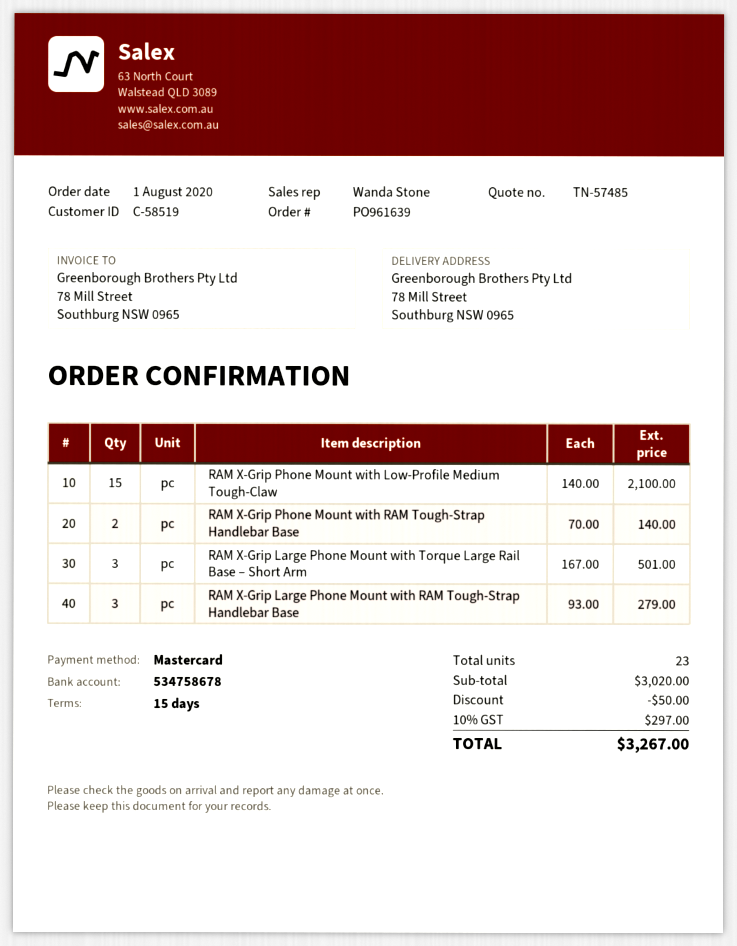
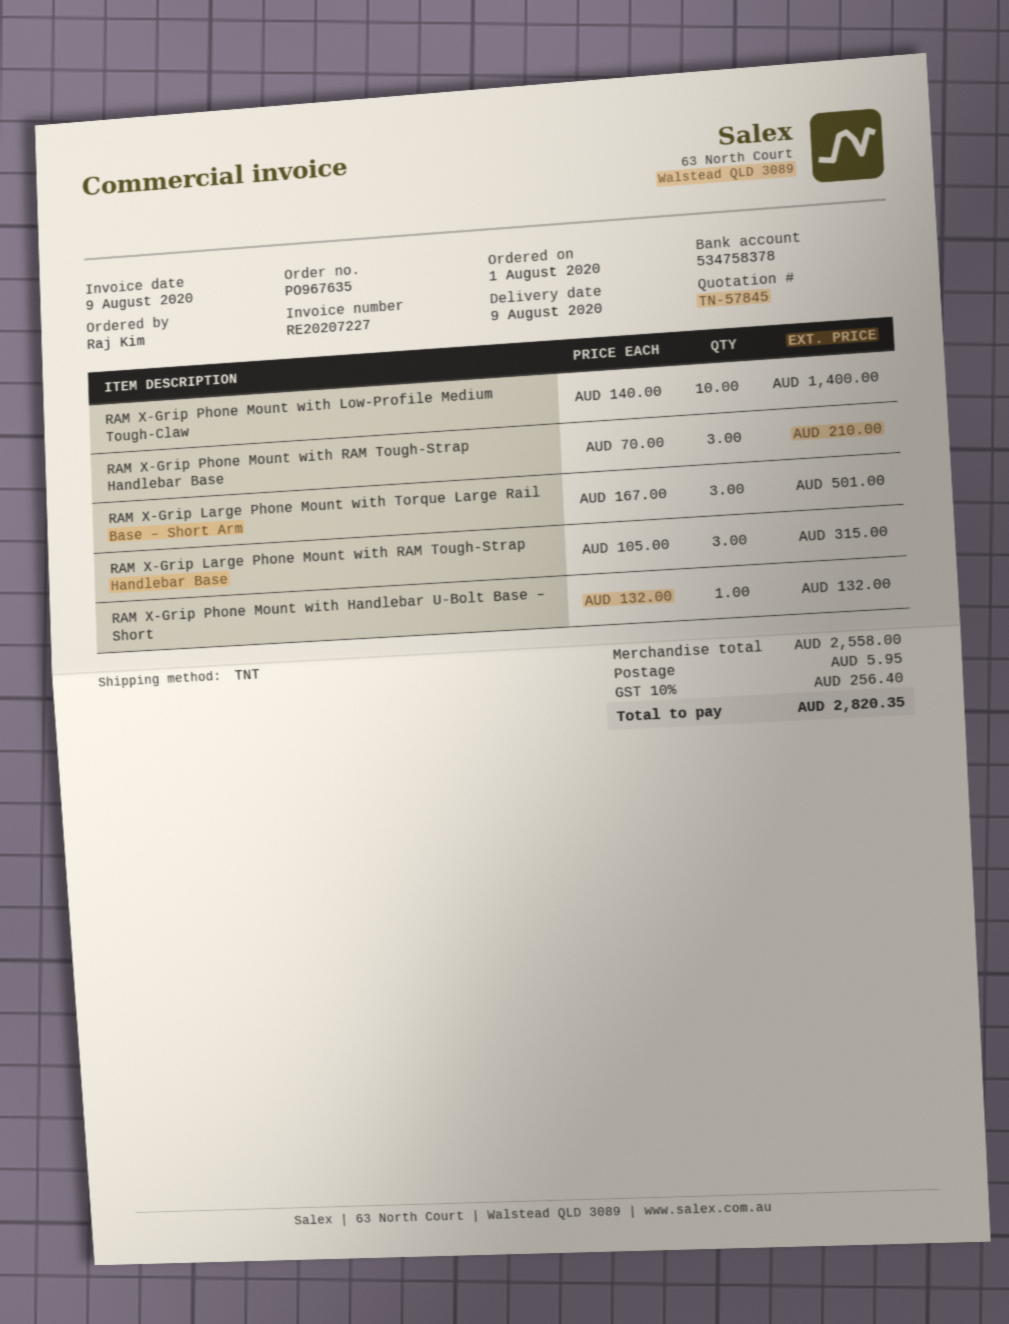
quote number: TN-57485 -> TN-57845
order number: PO961639 -> PO967635
bank account: 534758678 -> 534758378
RAM X-Grip Phone Mount with Low-Profile Medium Tough-Claw: 15 x 140.00 = 2100.00 -> 10 x 140.00 = 1400.00
RAM X-Grip Phone Mount with RAM Tough-Strap Handlebar Base: 2 x 70.00 = 140.00 -> 3 x 70.00 = 210.00
RAM X-Grip Large Phone Mount with RAM Tough-Strap Handlebar Base: 3 x 93.00 = 279.00 -> 3 x 105.00 = 315.00
RAM X-Grip Phone Mount with Handlebar U-Bolt Base – Short: none -> 1 x 132.00 = 132.00
subtotal: 3020.00 -> 2558.00
discount: 50.00 -> none
shipping: none -> 5.95
tax: 10% = 297.00 -> 10% = 256.40
total: 3267.00 -> 2820.35

